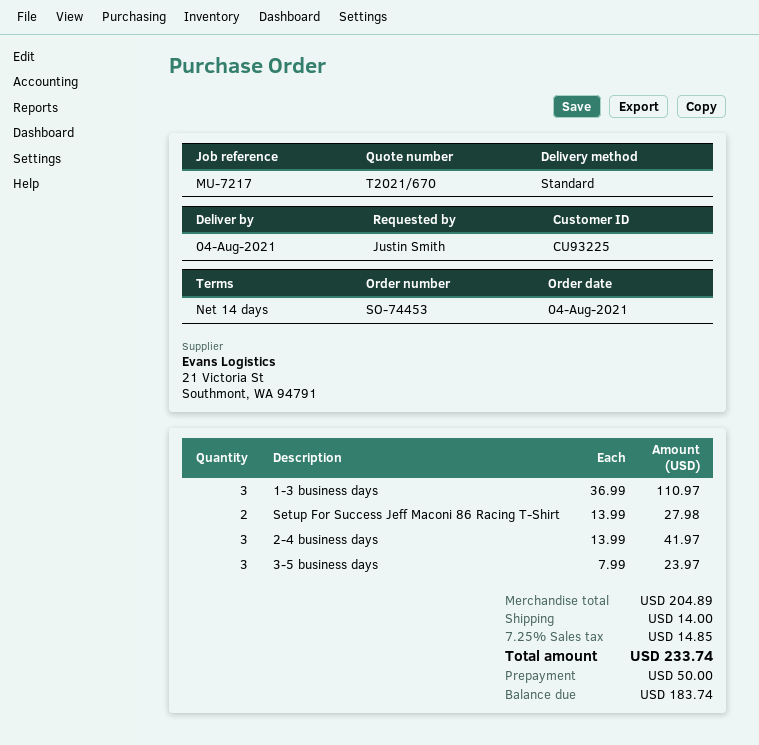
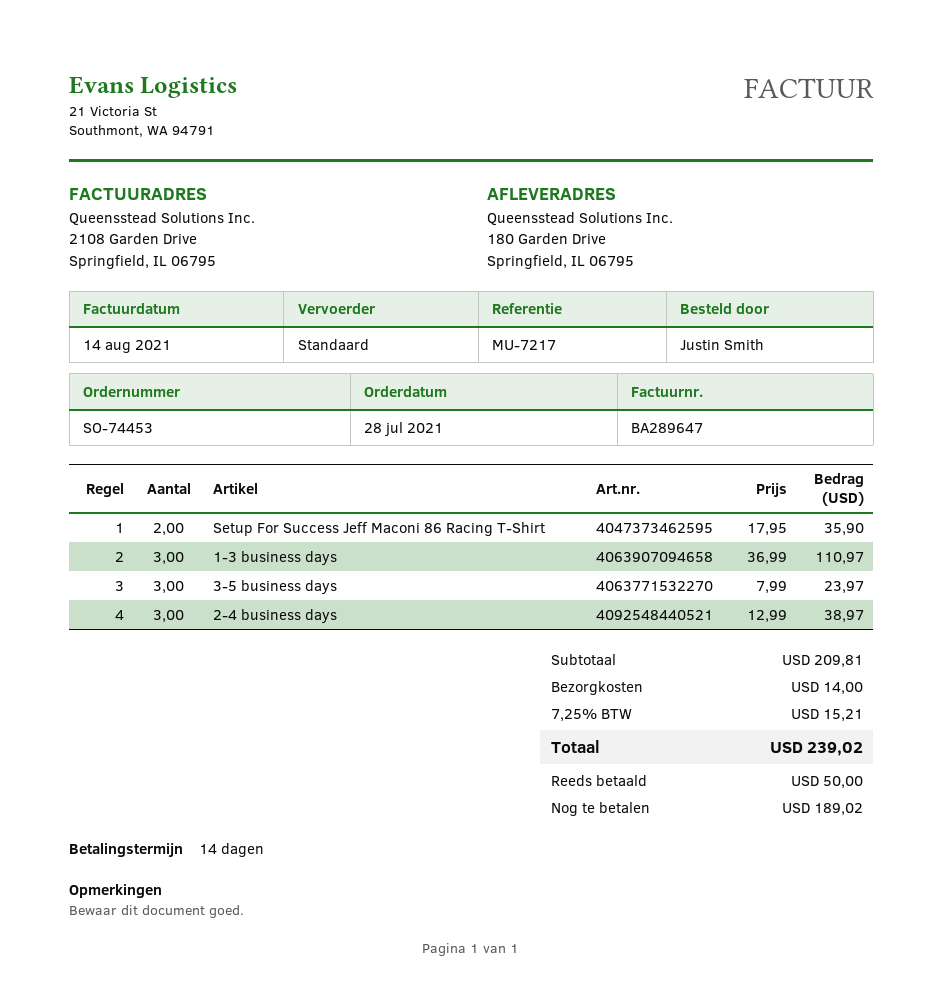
order date: 2021-08-04 -> 2021-07-28
Setup For Success Jeff Maconi 86 Racing T-Shirt: 2 x 13.99 = 27.98 -> 2 x 17.95 = 35.90
2-4 business days: 3 x 13.99 = 41.97 -> 3 x 12.99 = 38.97
subtotal: 204.89 -> 209.81
tax: 7.25% = 14.85 -> 7.25% = 15.21
total: 233.74 -> 239.02
balance: 183.74 -> 189.02

